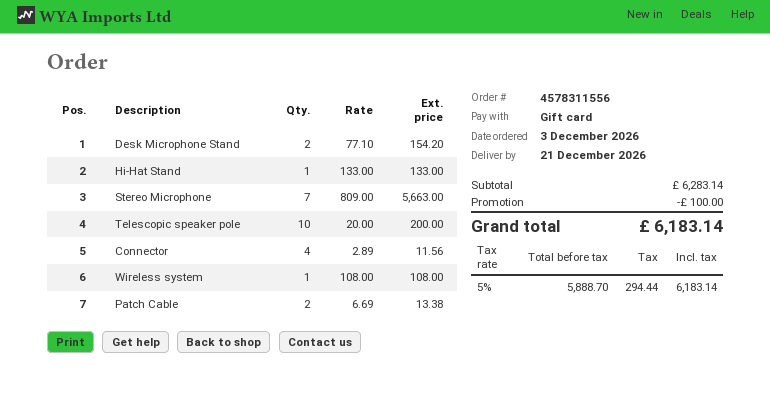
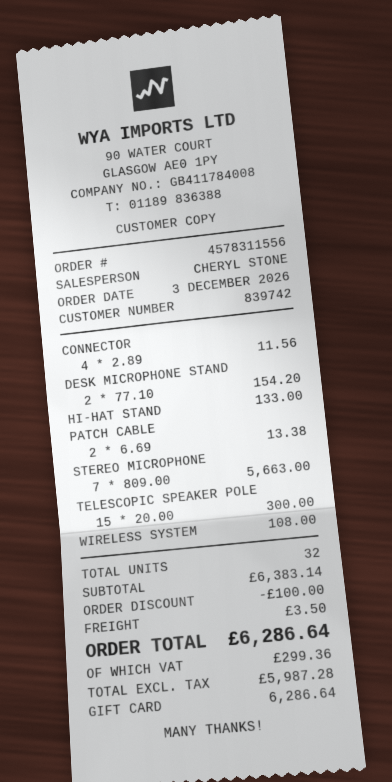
Telescopic speaker pole: 10 x 20.00 = 200.00 -> 15 x 20.00 = 300.00
subtotal: 6283.14 -> 6383.14
shipping: none -> 3.50
net: 5888.70 -> 5987.28
tax: 294.44 -> 299.36
total: 6183.14 -> 6286.64

